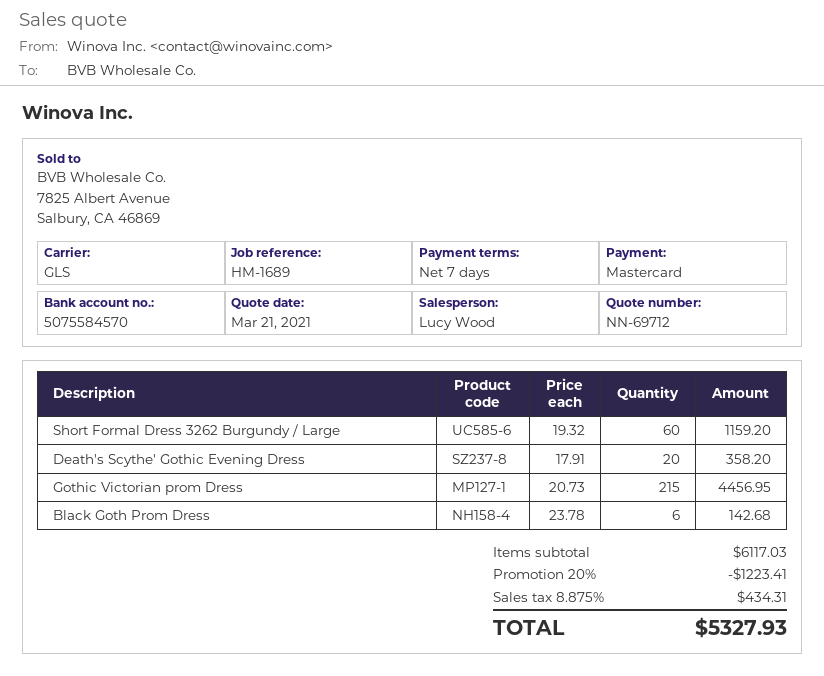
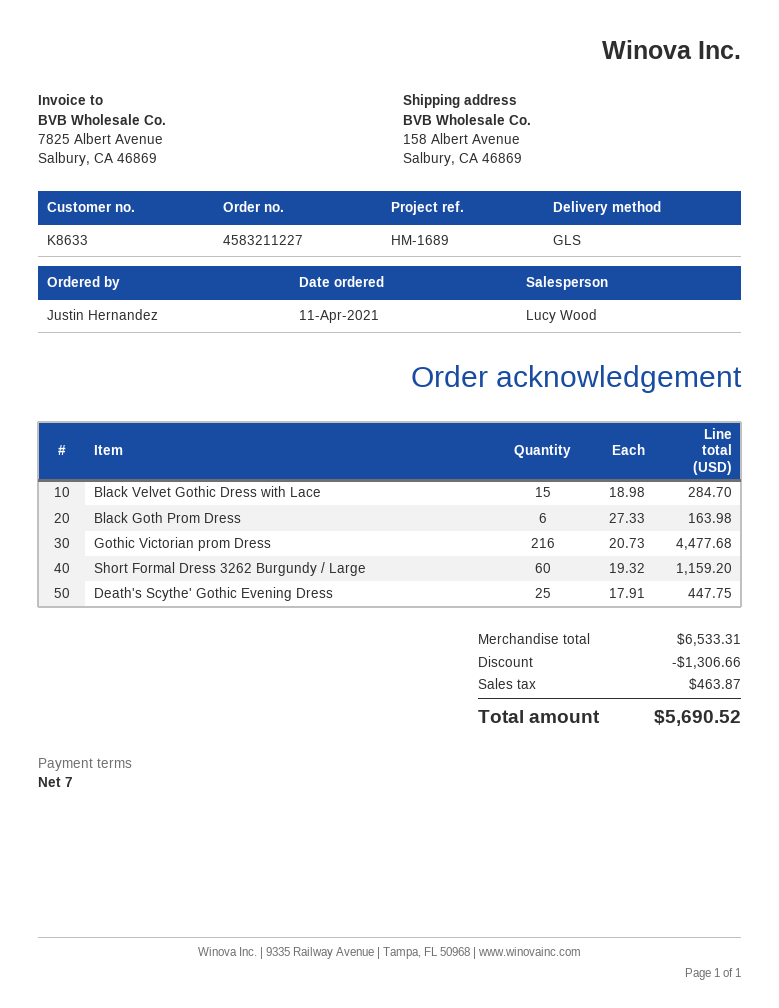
Death's Scythe' Gothic Evening Dress: 20 x 17.91 = 358.20 -> 25 x 17.91 = 447.75
Gothic Victorian prom Dress: 215 x 20.73 = 4456.95 -> 216 x 20.73 = 4477.68
Black Goth Prom Dress: 6 x 23.78 = 142.68 -> 6 x 27.33 = 163.98
Black Velvet Gothic Dress with Lace: none -> 15 x 18.98 = 284.70
subtotal: 6117.03 -> 6533.31
discount: 1223.41 -> 1306.66
tax: 434.31 -> 463.87
total: 5327.93 -> 5690.52

